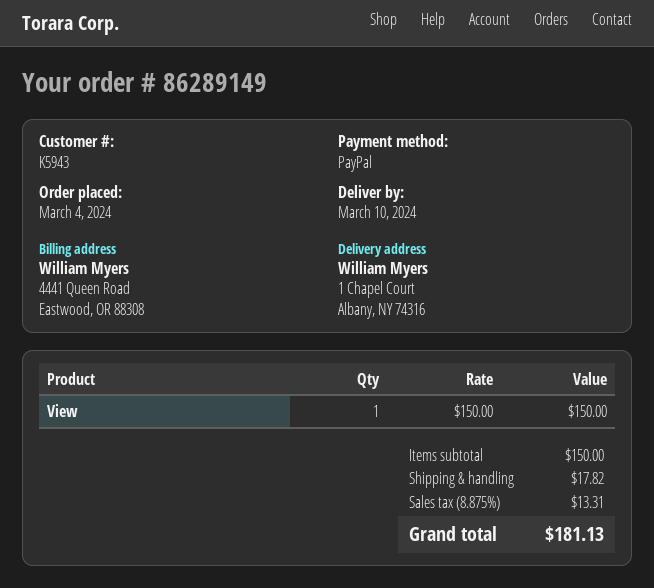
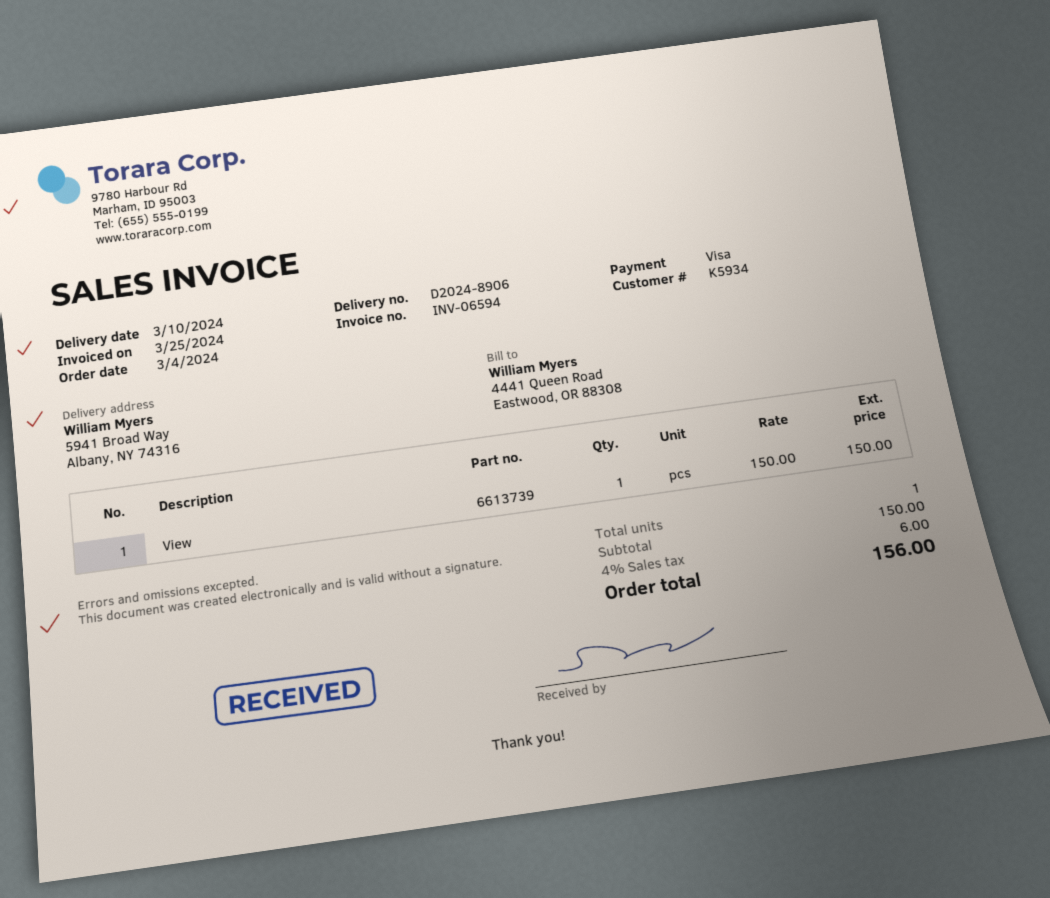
customer number: K5943 -> K5934
payment method: PayPal -> Visa
ship to: 1 Chapel Court, Albany, NY 74316 -> 5941 Broad Way, Albany, NY 74316
shipping: 17.82 -> none
tax: 8.875% = 13.31 -> 4% = 6.00
total: 181.13 -> 156.00

